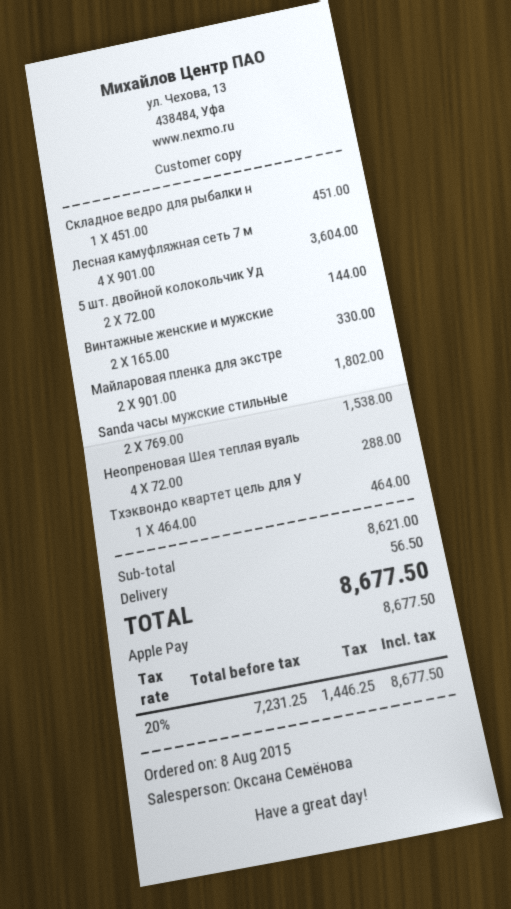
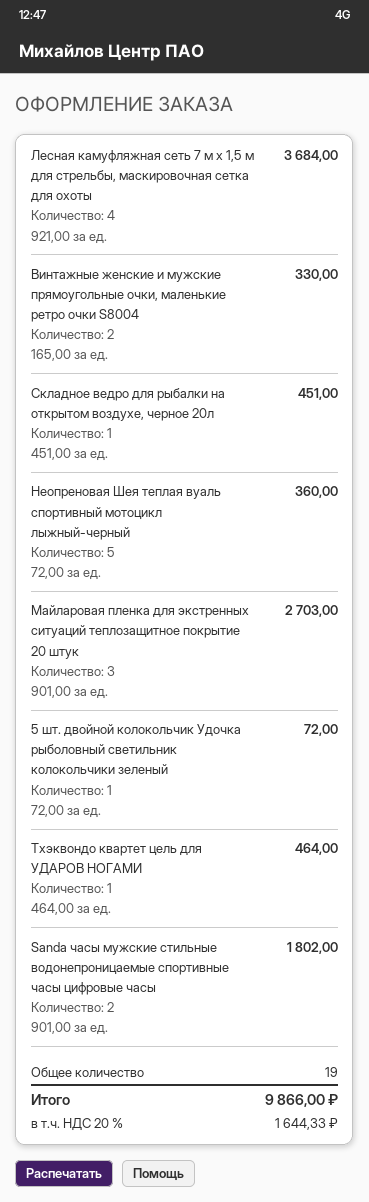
Лесная камуфляжная сеть 7 м: 4 x 901.00 = 3604.00 -> 4 x 921.00 = 3684.00
5 шт. двойной колокольчик Уд: 2 x 72.00 = 144.00 -> 1 x 72.00 = 72.00
Майларовая пленка для экстре: 2 x 901.00 = 1802.00 -> 3 x 901.00 = 2703.00
Sanda часы мужские стильные: 2 x 769.00 = 1538.00 -> 2 x 901.00 = 1802.00
Неопреновая Шея теплая вуаль: 4 x 72.00 = 288.00 -> 5 x 72.00 = 360.00
shipping: 56.50 -> none
tax: 20% = 1446.25 -> 20% = 1644.33
total: 8677.50 -> 9866.00

